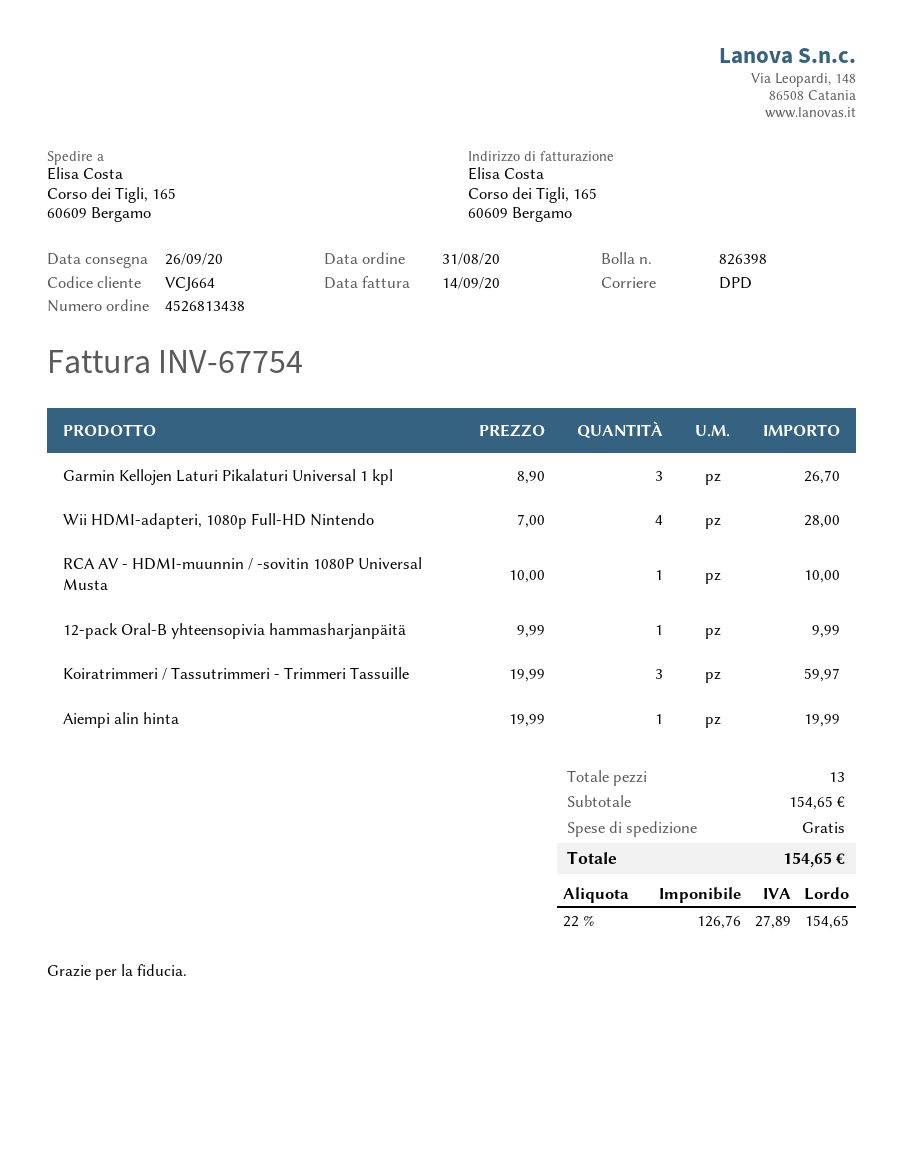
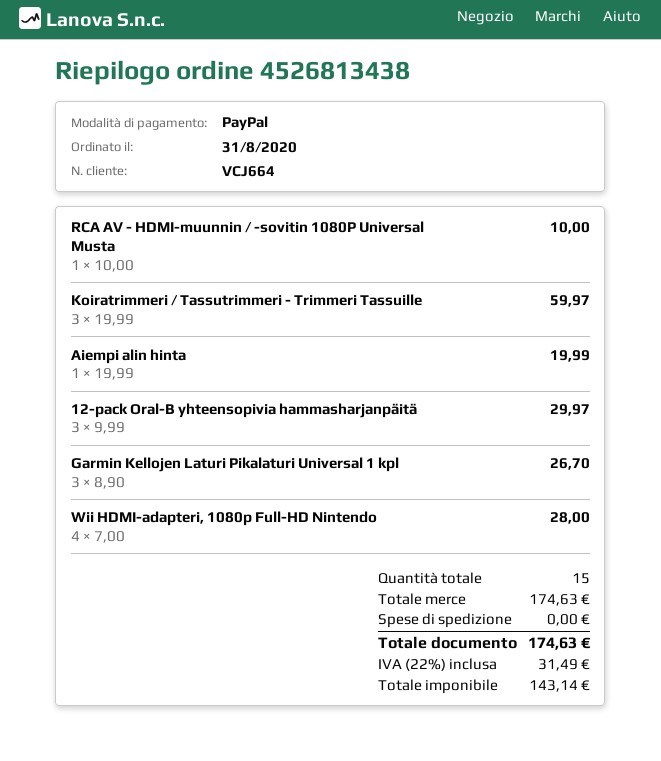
12-pack Oral-B yhteensopivia hammasharjanpäitä: 1 x 9.99 = 9.99 -> 3 x 9.99 = 29.97
total quantity: 13 -> 15
subtotal: 154.65 -> 174.63
net: 126.76 -> 143.14
tax: 22% = 27.89 -> 22% = 31.49
total: 154.65 -> 174.63

